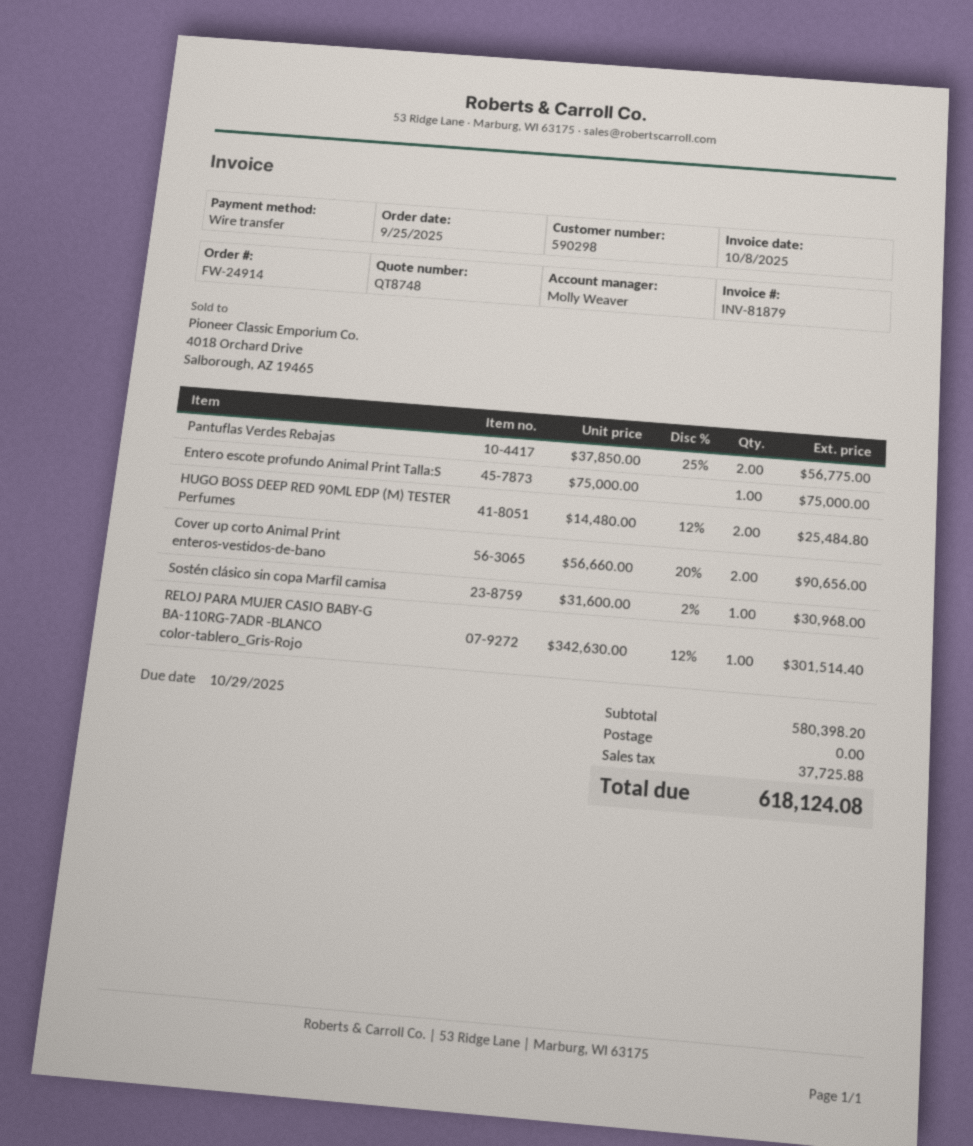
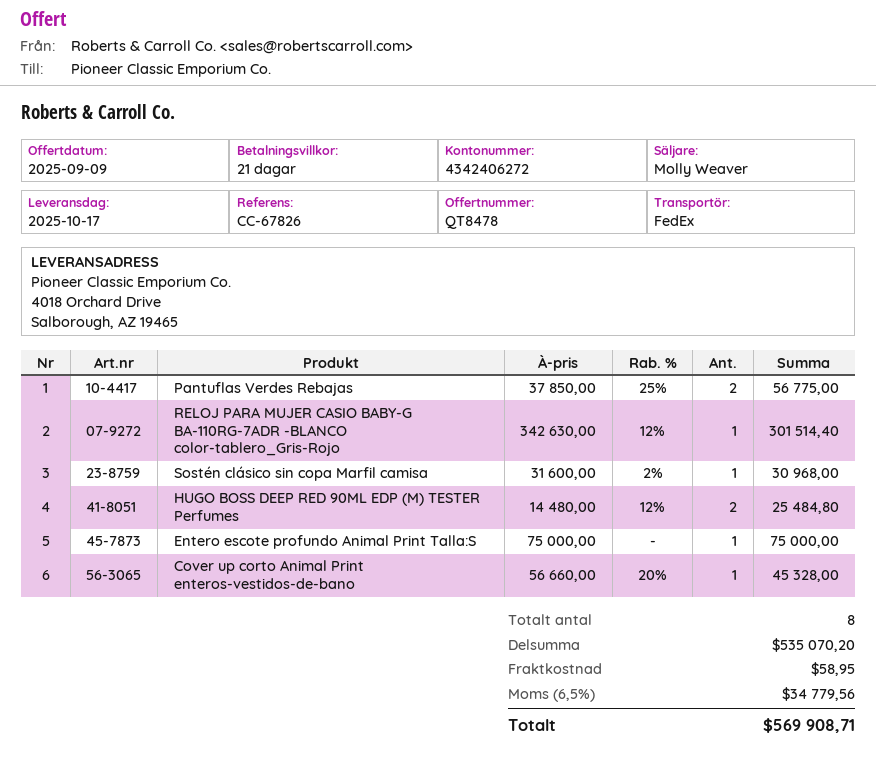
quote number: QT8748 -> QT8478
Cover up corto Animal Print enteros-vestidos-de-bano: 2 x 56660.00 - 20% = 90656.00 -> 1 x 56660.00 - 20% = 45328.00
subtotal: 580398.20 -> 535070.20
shipping: 0.00 -> 58.95
tax: 37725.88 -> 34779.56
total: 618124.08 -> 569908.71

